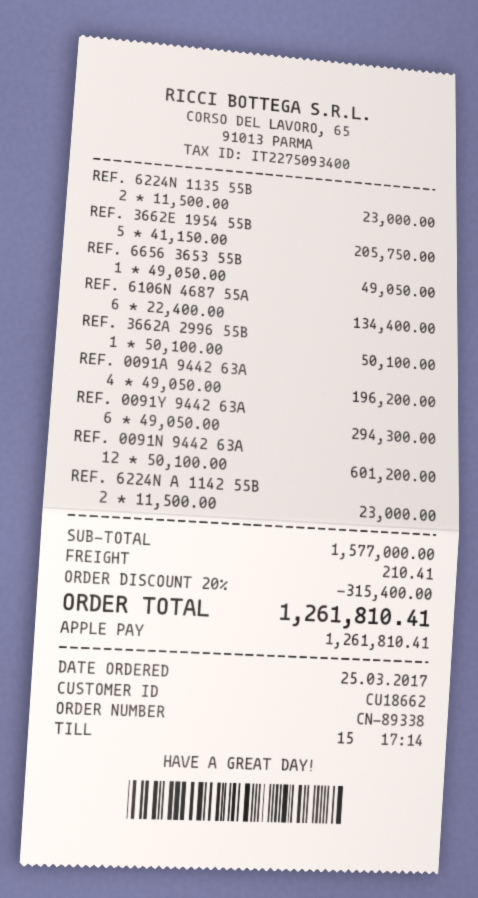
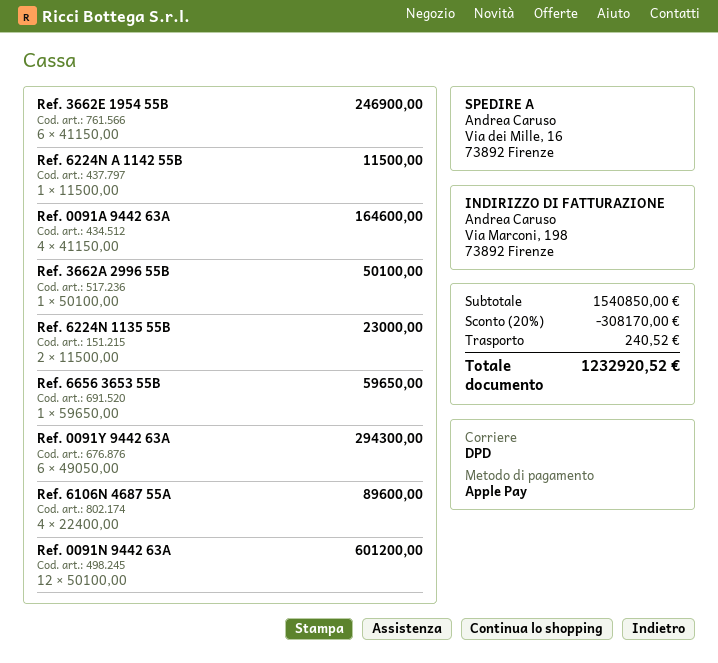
REF. 3662E 1954 55B: 5 x 41150.00 = 205750.00 -> 6 x 41150.00 = 246900.00
REF. 6656 3653 55B: 1 x 49050.00 = 49050.00 -> 1 x 59650.00 = 59650.00
REF. 6106N 4687 55A: 6 x 22400.00 = 134400.00 -> 4 x 22400.00 = 89600.00
REF. 0091A 9442 63A: 4 x 49050.00 = 196200.00 -> 4 x 41150.00 = 164600.00
REF. 6224N A 1142 55B: 2 x 11500.00 = 23000.00 -> 1 x 11500.00 = 11500.00
subtotal: 1577000.00 -> 1540850.00
discount: 20% = 315400.00 -> 20% = 308170.00
shipping: 210.41 -> 240.52
total: 1261810.41 -> 1232920.52

